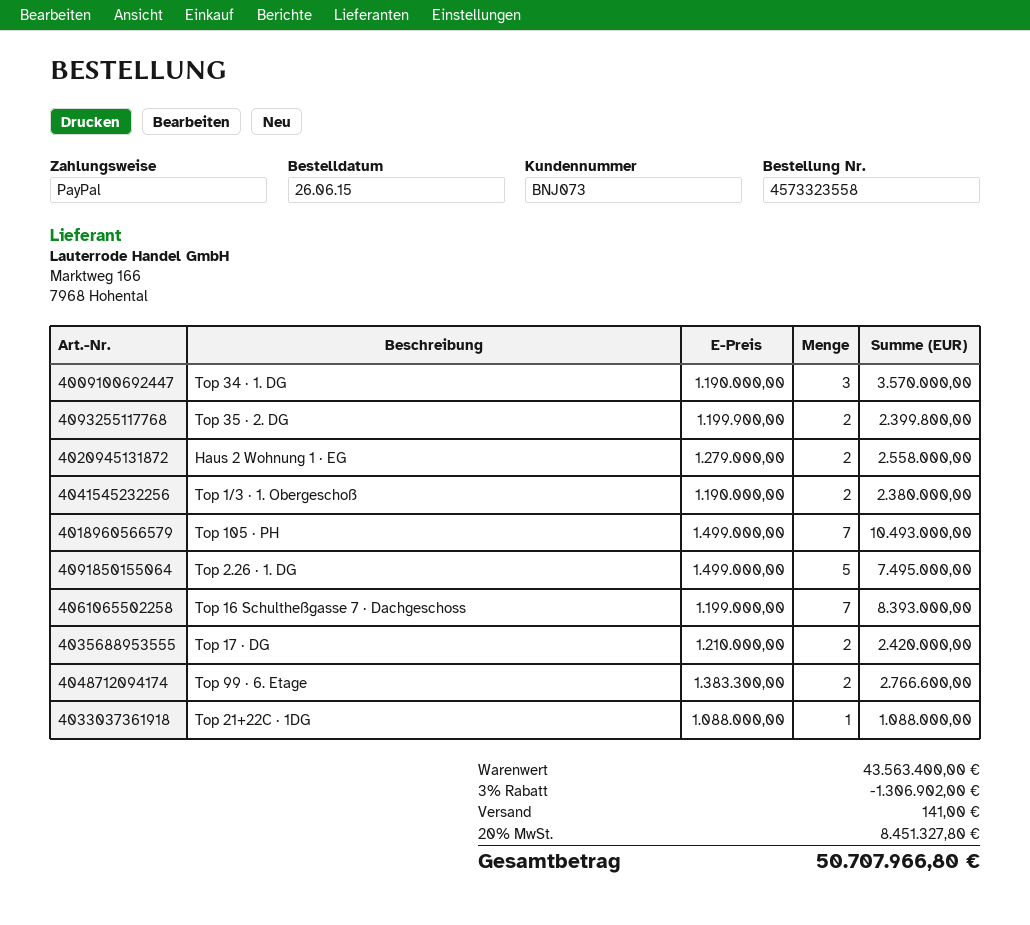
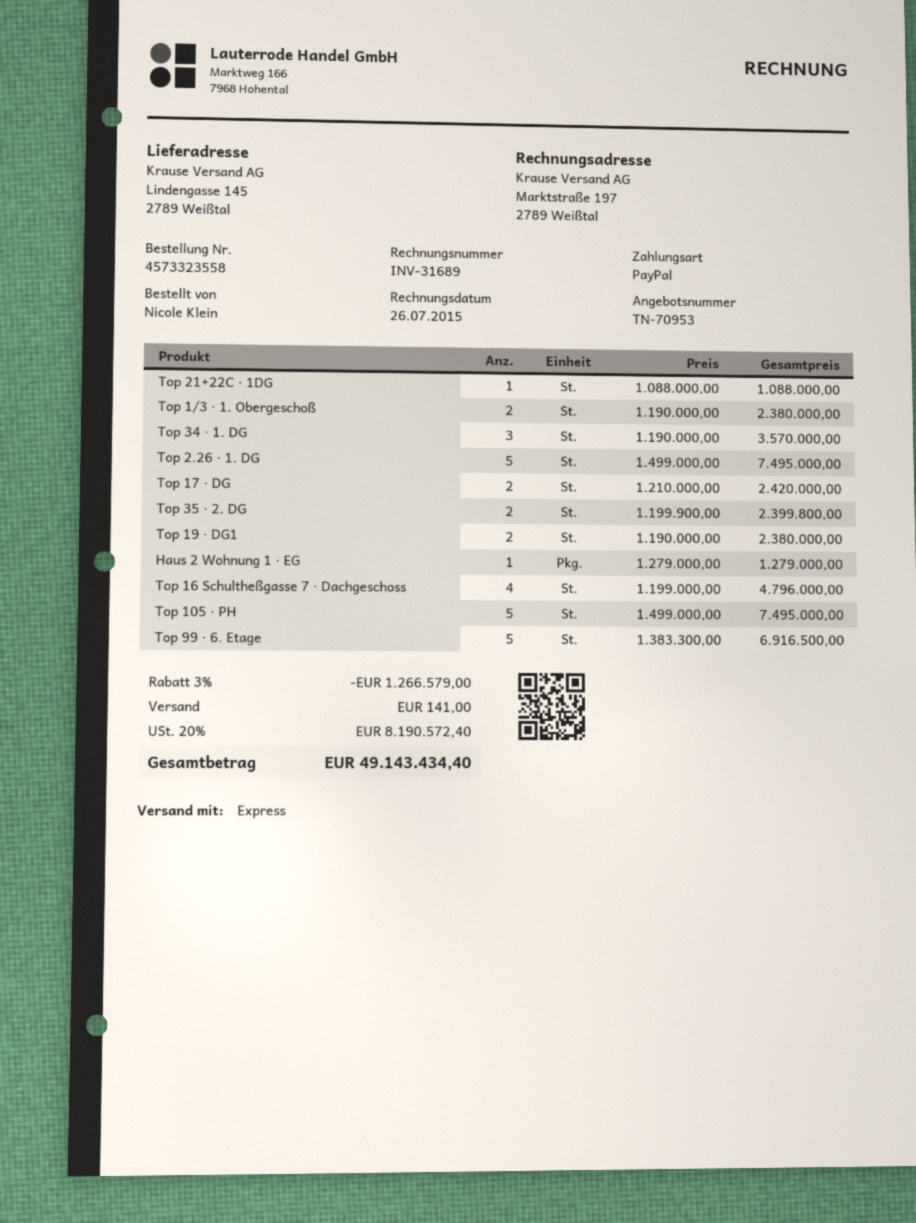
Haus 2 Wohnung 1 · EG: 2 x 1279000.00 = 2558000.00 -> 1 x 1279000.00 = 1279000.00
Top 105 · PH: 7 x 1499000.00 = 10493000.00 -> 5 x 1499000.00 = 7495000.00
Top 16 Schultheßgasse 7 · Dachgeschoss: 7 x 1199000.00 = 8393000.00 -> 4 x 1199000.00 = 4796000.00
Top 99 · 6. Etage: 2 x 1383300.00 = 2766600.00 -> 5 x 1383300.00 = 6916500.00
Top 19 · DG1: none -> 2 x 1190000.00 = 2380000.00
discount: 3% = 1306902.00 -> 3% = 1266579.00
tax: 20% = 8451327.80 -> 20% = 8190572.40
total: 50707966.80 -> 49143434.40

